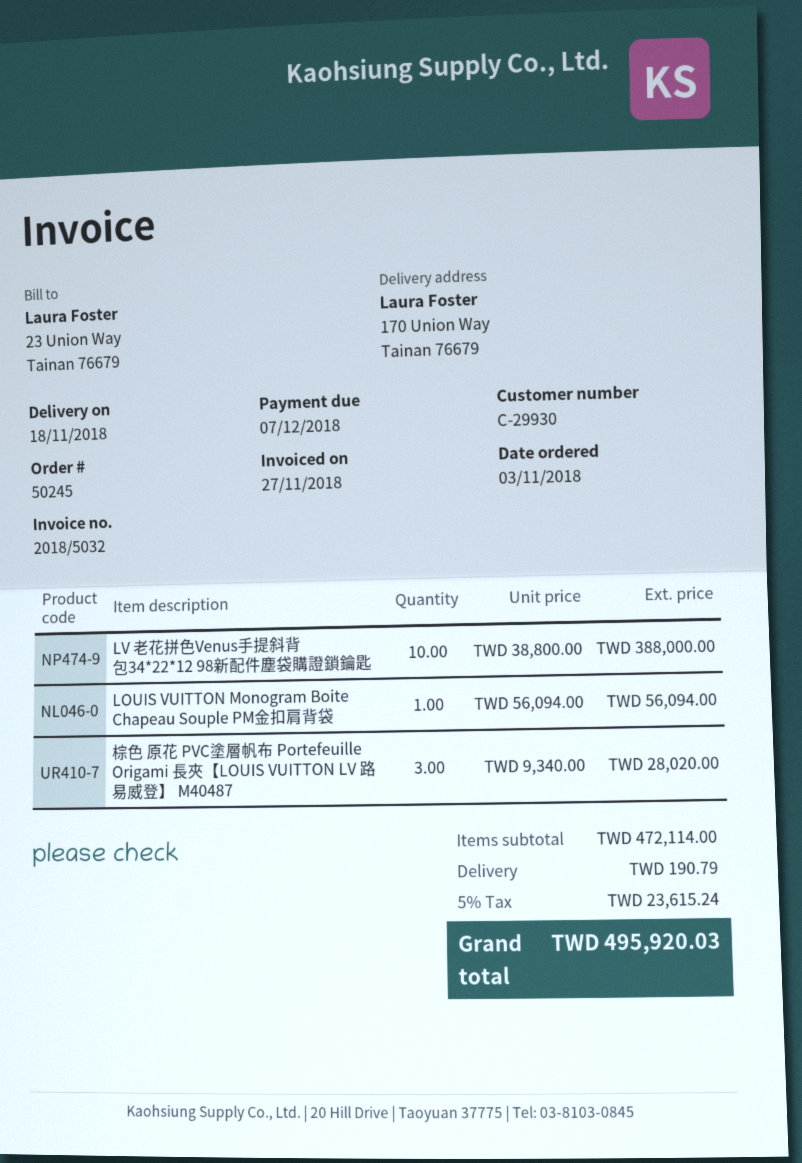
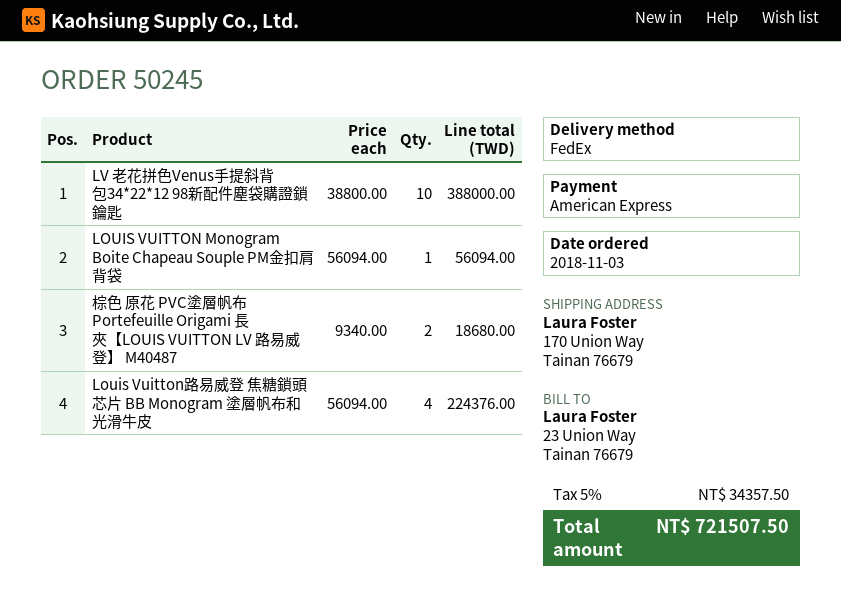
棕色 原花 PVC塗層帆布 Portefeuille Origami 長夾【LOUIS VUITTON LV 路易威登】 M40487: 3 x 9340.00 = 28020.00 -> 2 x 9340.00 = 18680.00
Louis Vuitton路易威登 焦糖鎖頭 芯片 BB Monogram 塗層帆布和光滑牛皮: none -> 4 x 56094.00 = 224376.00
shipping: 190.79 -> none
tax: 5% = 23615.24 -> 5% = 34357.50
total: 495920.03 -> 721507.50

